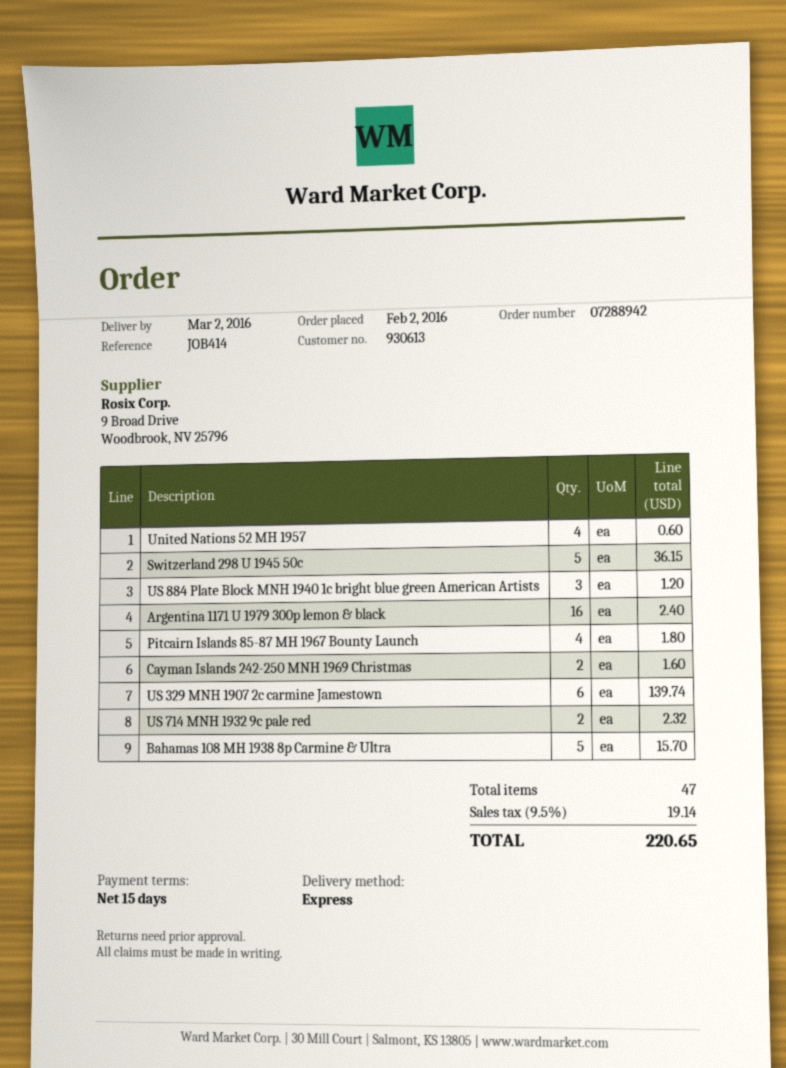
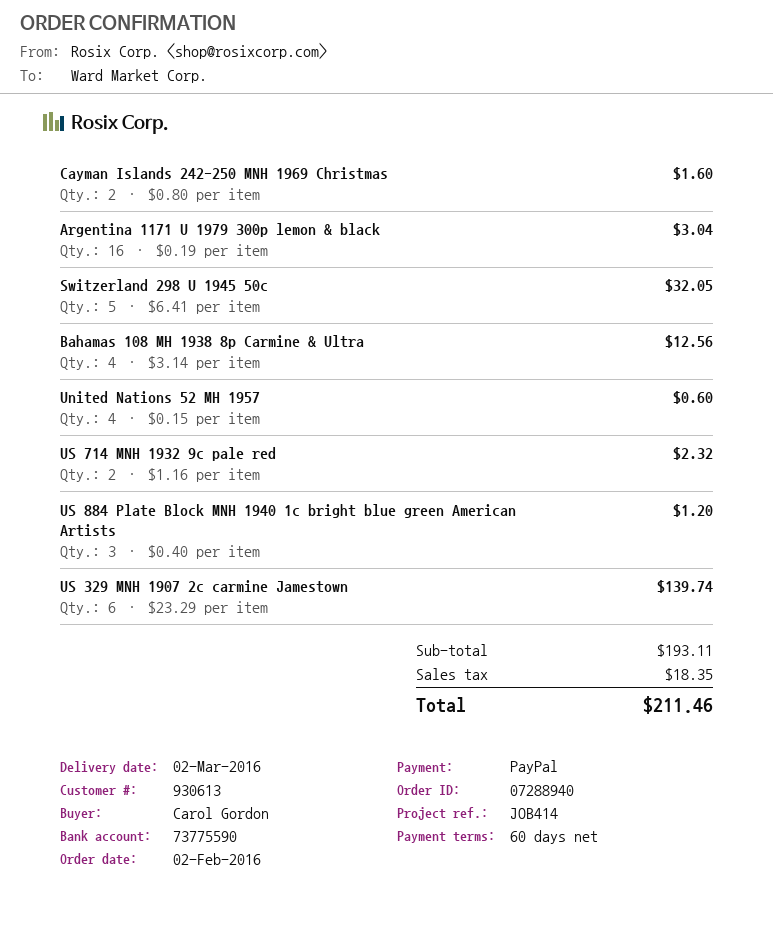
order number: 07288942 -> 07288940
payment terms: 15 days -> 60 days
Switzerland 298 U 1945 50c: 5 for 36.15 -> 5 for 32.05
Argentina 1171 U 1979 300p lemon & black: 16 for 2.40 -> 16 for 3.04
Pitcairn Islands 85-87 MH 1967 Bounty Launch: 4 for 1.80 -> none
Bahamas 108 MH 1938 8p Carmine & Ultra: 5 for 15.70 -> 4 for 12.56
tax: 19.14 -> 18.35
total: 220.65 -> 211.46

